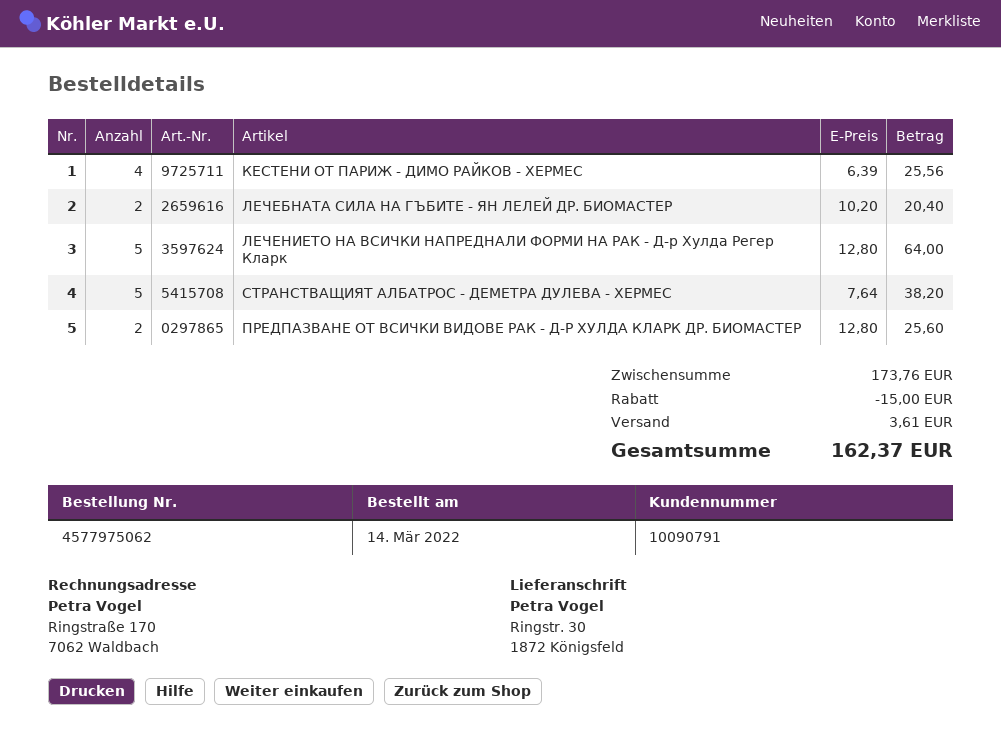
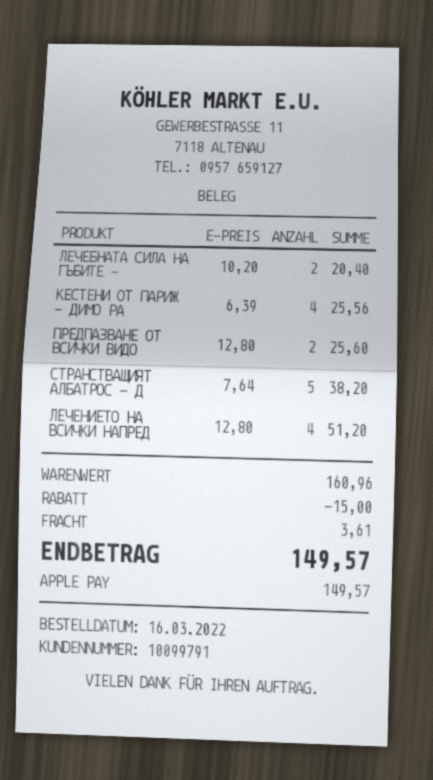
order date: 2022-03-14 -> 2022-03-16
customer number: 10090791 -> 10099791
ЛЕЧЕНИЕТО НА ВСИЧКИ НАПРЕДНАЛИ ФОРМИ НА РАК - Д-р Хулда Регер Кларк: 5 x 12.80 = 64.00 -> 4 x 12.80 = 51.20
subtotal: 173.76 -> 160.96
total: 162.37 -> 149.57

